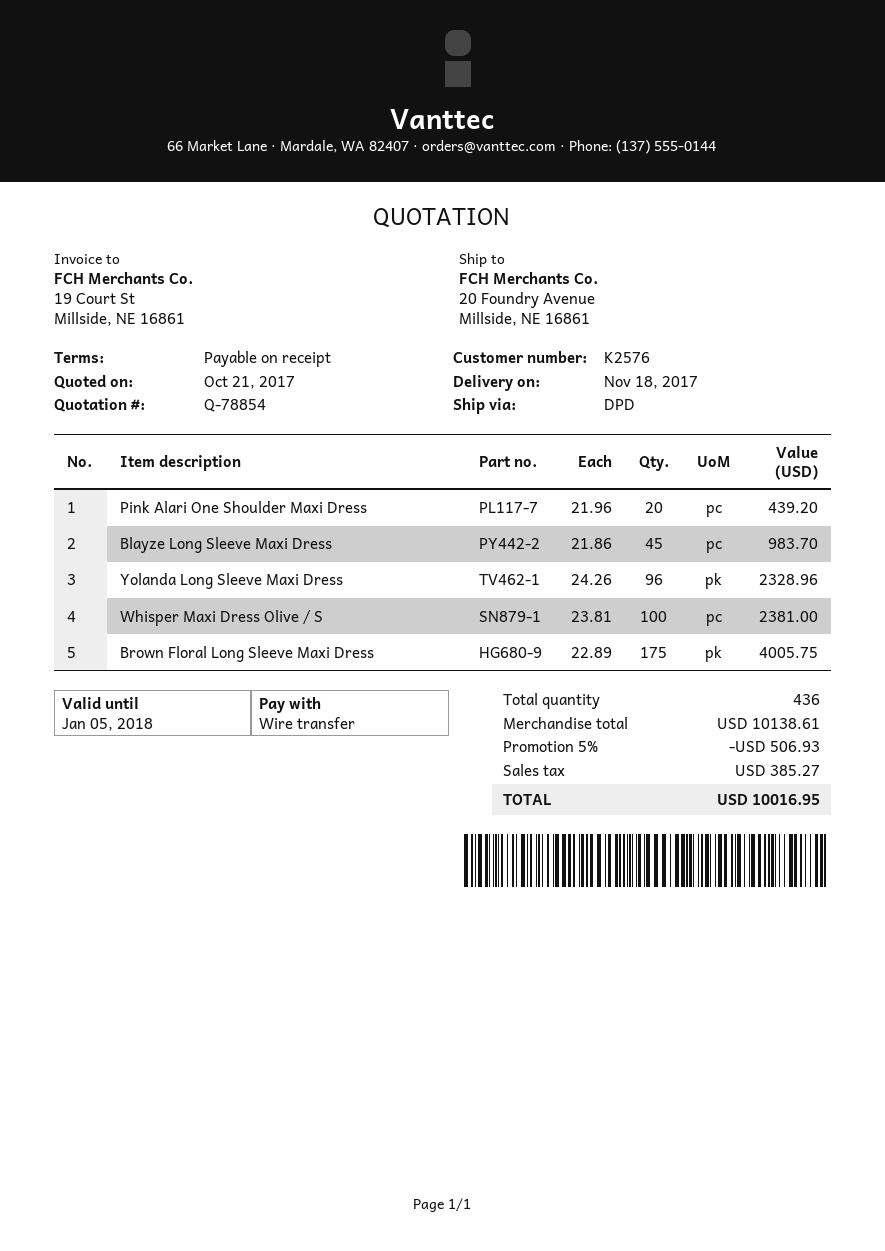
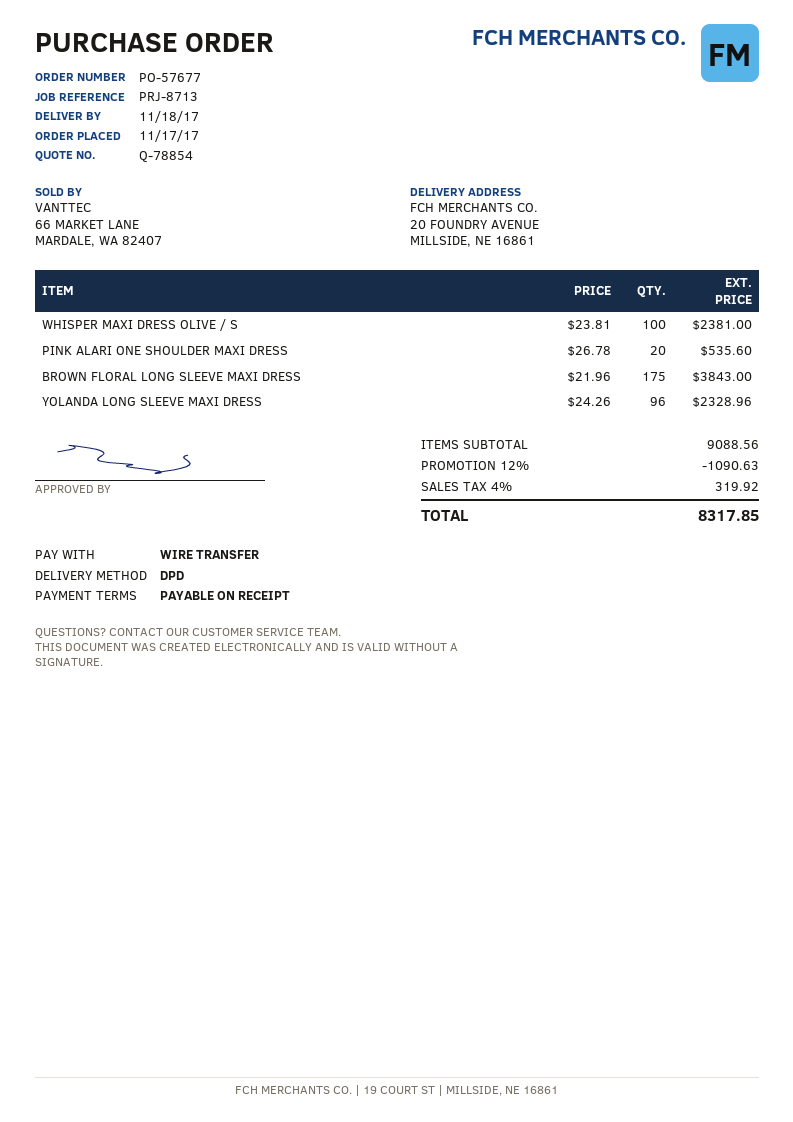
Pink Alari One Shoulder Maxi Dress: 20 x 21.96 = 439.20 -> 20 x 26.78 = 535.60
Blayze Long Sleeve Maxi Dress: 45 x 21.86 = 983.70 -> none
Brown Floral Long Sleeve Maxi Dress: 175 x 22.89 = 4005.75 -> 175 x 21.96 = 3843.00
subtotal: 10138.61 -> 9088.56
discount: 5% = 506.93 -> 12% = 1090.63
tax: 385.27 -> 319.92
total: 10016.95 -> 8317.85

